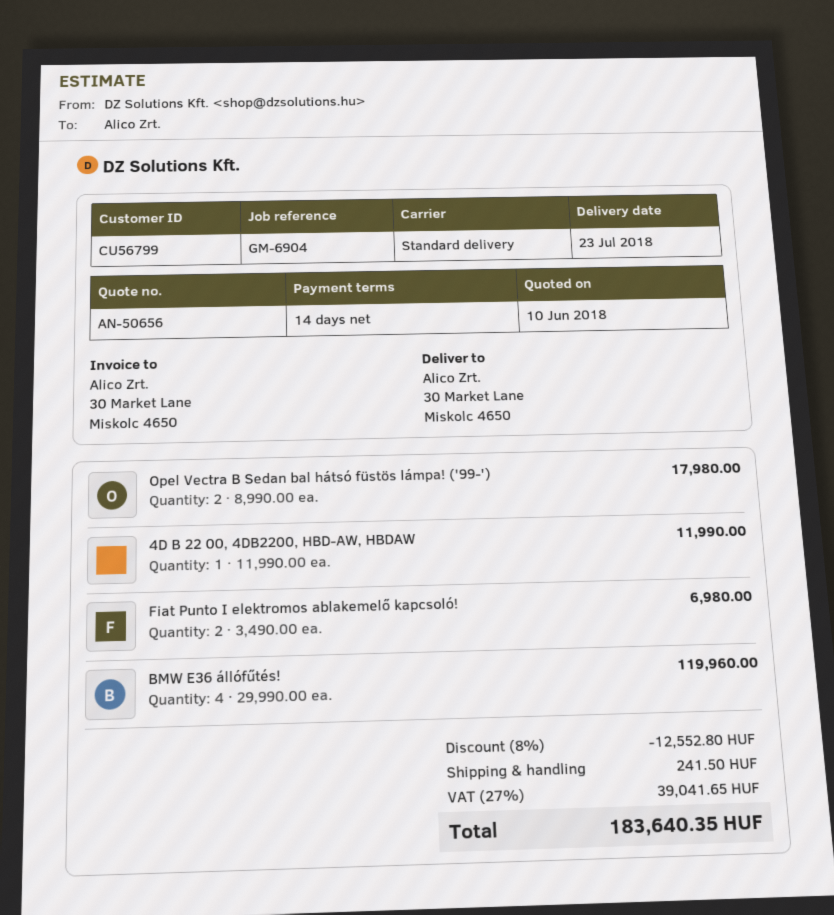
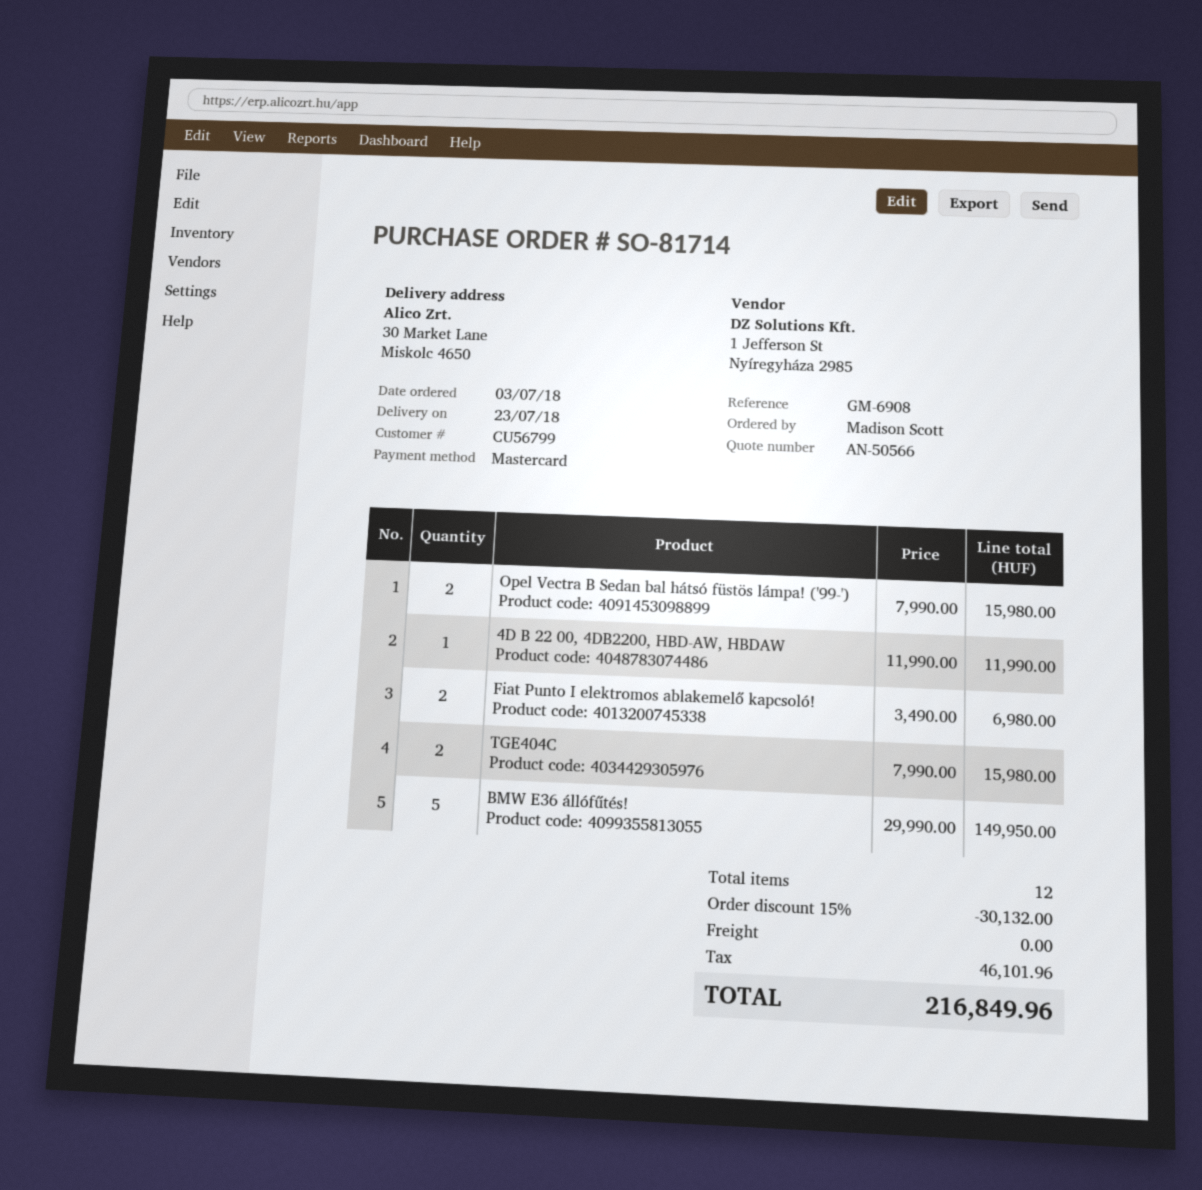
quote number: AN-50656 -> AN-50566
reference: GM-6904 -> GM-6908
Opel Vectra B Sedan bal hátsó füstös lámpa! ('99-'): 2 x 8990.00 = 17980.00 -> 2 x 7990.00 = 15980.00
BMW E36 állófűtés!: 4 x 29990.00 = 119960.00 -> 5 x 29990.00 = 149950.00
TGE404C: none -> 2 x 7990.00 = 15980.00
discount: 8% = 12552.80 -> 15% = 30132.00
shipping: 241.50 -> 0.00
tax: 39041.65 -> 46101.96
total: 183640.35 -> 216849.96

